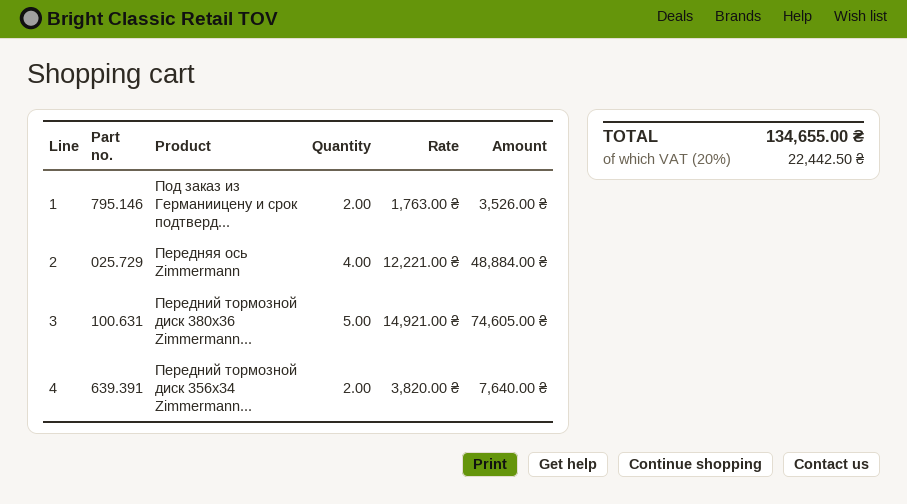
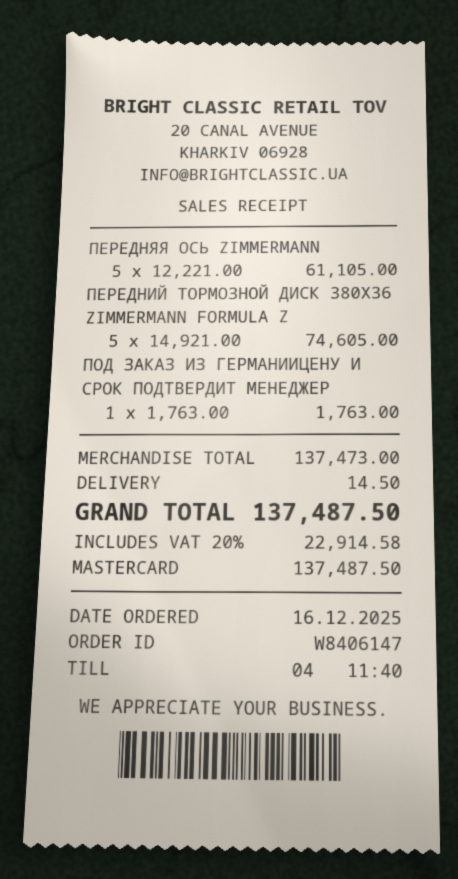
Под заказ из Германиицену и срок подтверд...: 2 x 1763.00 = 3526.00 -> 1 x 1763.00 = 1763.00
Передняя ось Zimmermann: 4 x 12221.00 = 48884.00 -> 5 x 12221.00 = 61105.00
Передний тормозной диск 356x34 Zimmermann...: 2 x 3820.00 = 7640.00 -> none
shipping: none -> 14.50
tax: 20% = 22442.50 -> 20% = 22914.58
total: 134655.00 -> 137487.50

